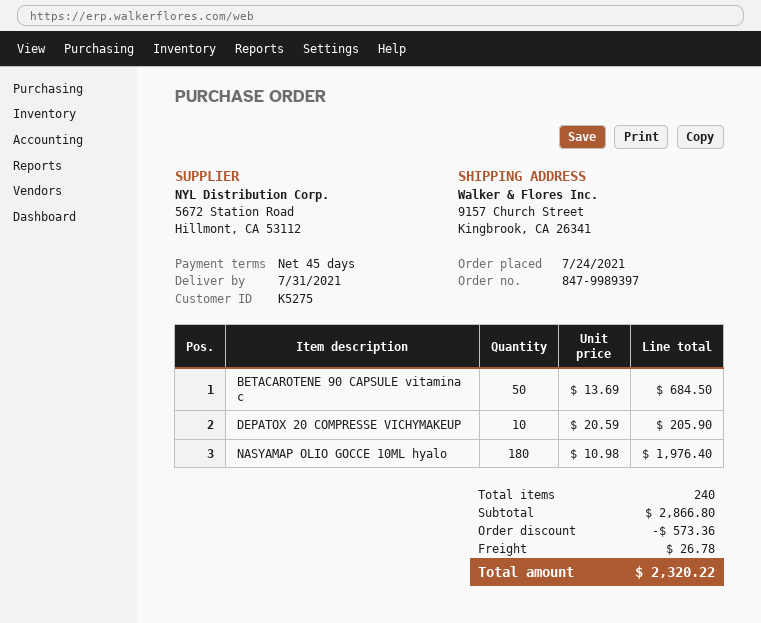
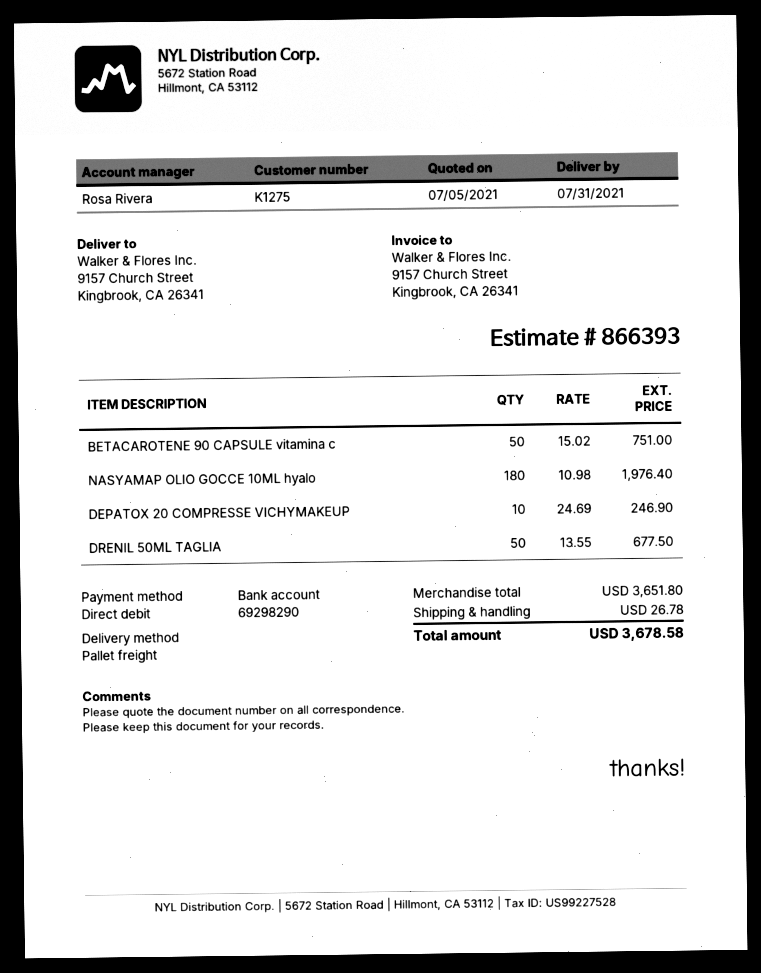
customer number: K5275 -> K1275
BETACAROTENE 90 CAPSULE vitamina c: 50 x 13.69 = 684.50 -> 50 x 15.02 = 751.00
DEPATOX 20 COMPRESSE VICHYMAKEUP: 10 x 20.59 = 205.90 -> 10 x 24.69 = 246.90
DRENIL 50ML TAGLIA: none -> 50 x 13.55 = 677.50
subtotal: 2866.80 -> 3651.80
discount: 573.36 -> none
total: 2320.22 -> 3678.58

